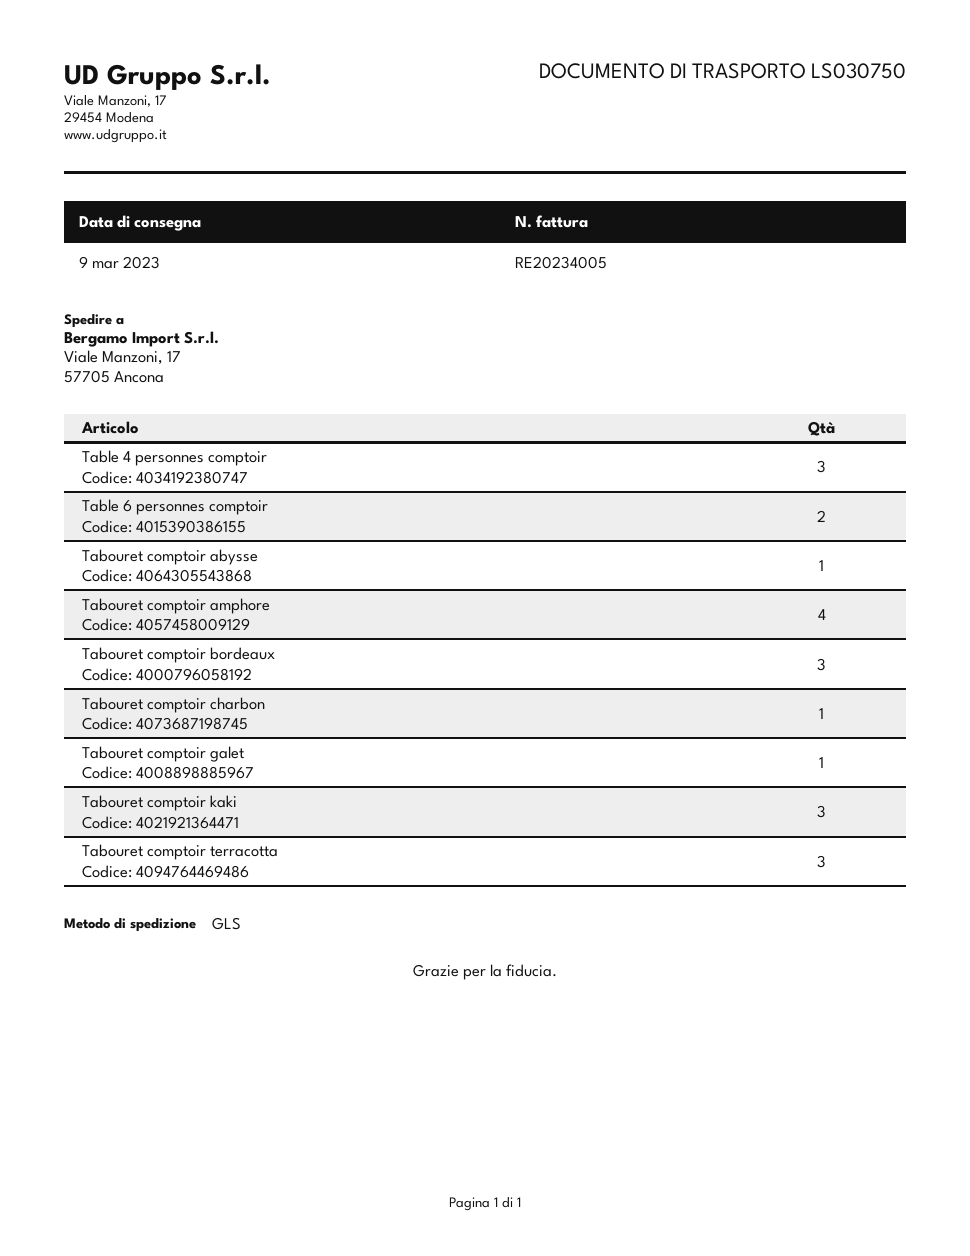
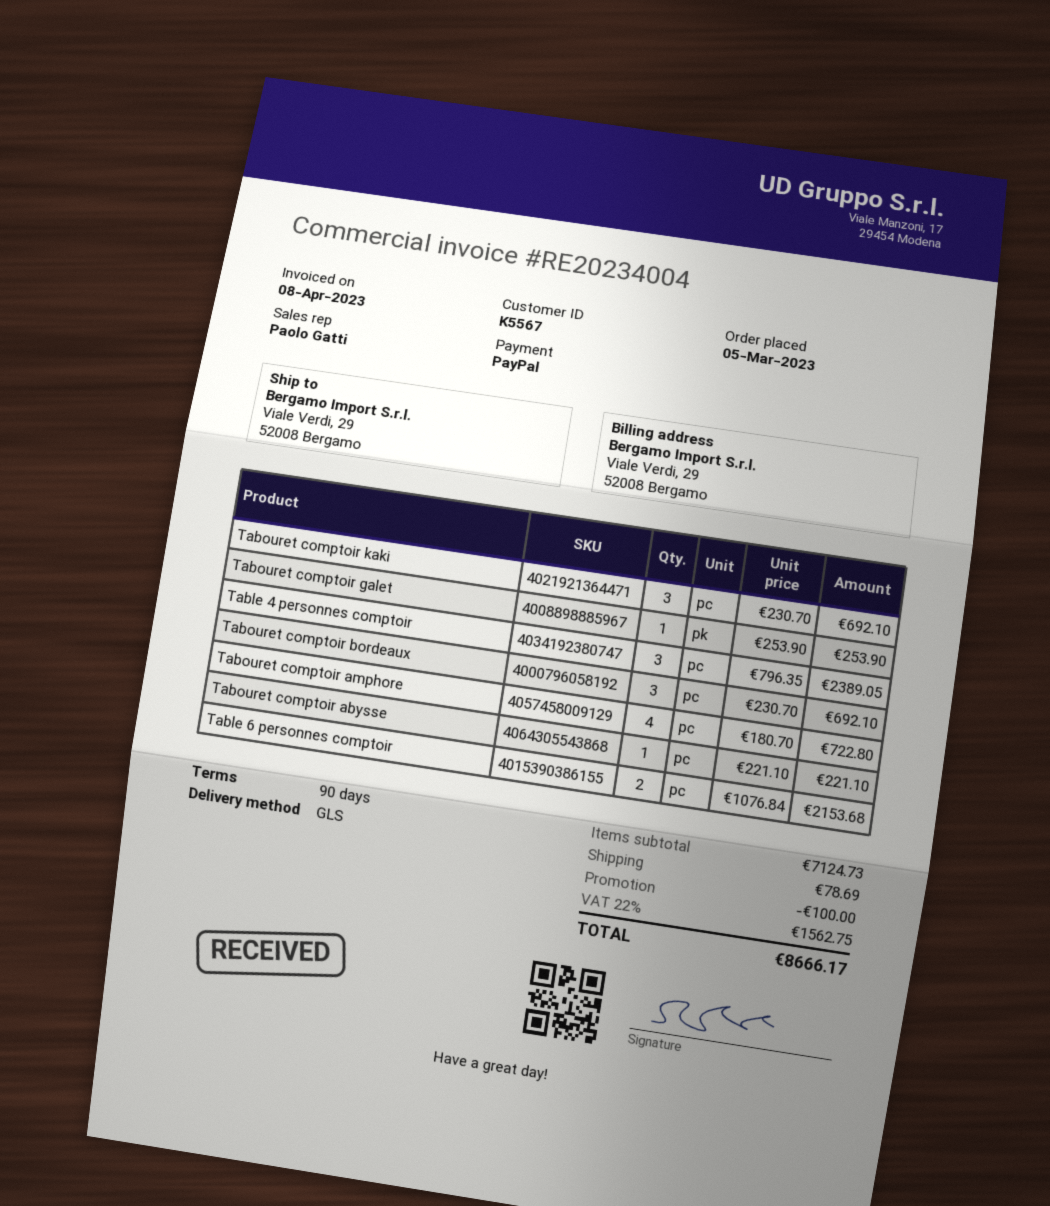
invoice number: RE20234005 -> RE20234004
ship to: Viale Manzoni, 17, 57705 Ancona -> Viale Verdi, 29, 52008 Bergamo
Tabouret comptoir charbon: 1 -> none
Tabouret comptoir terracotta: 3 -> none

